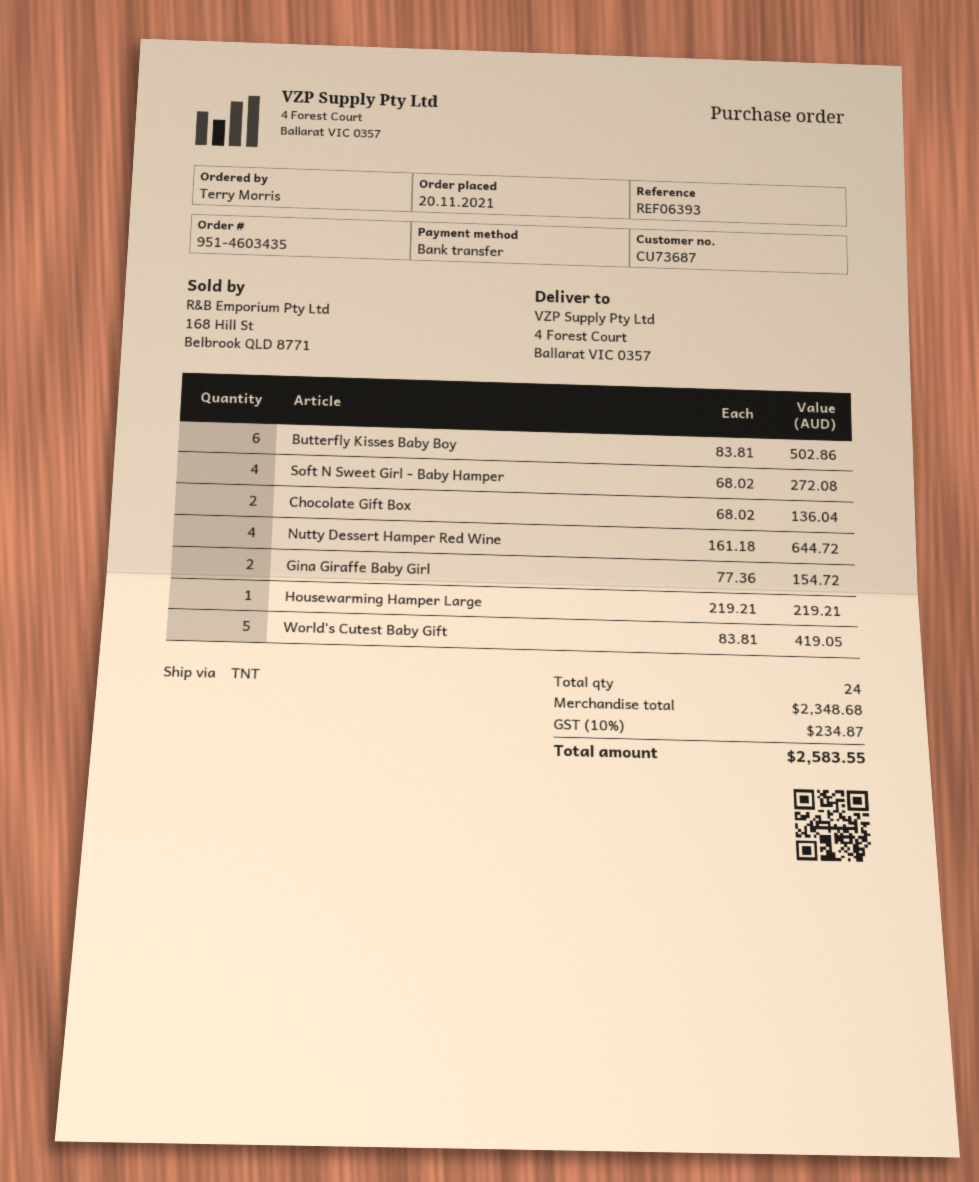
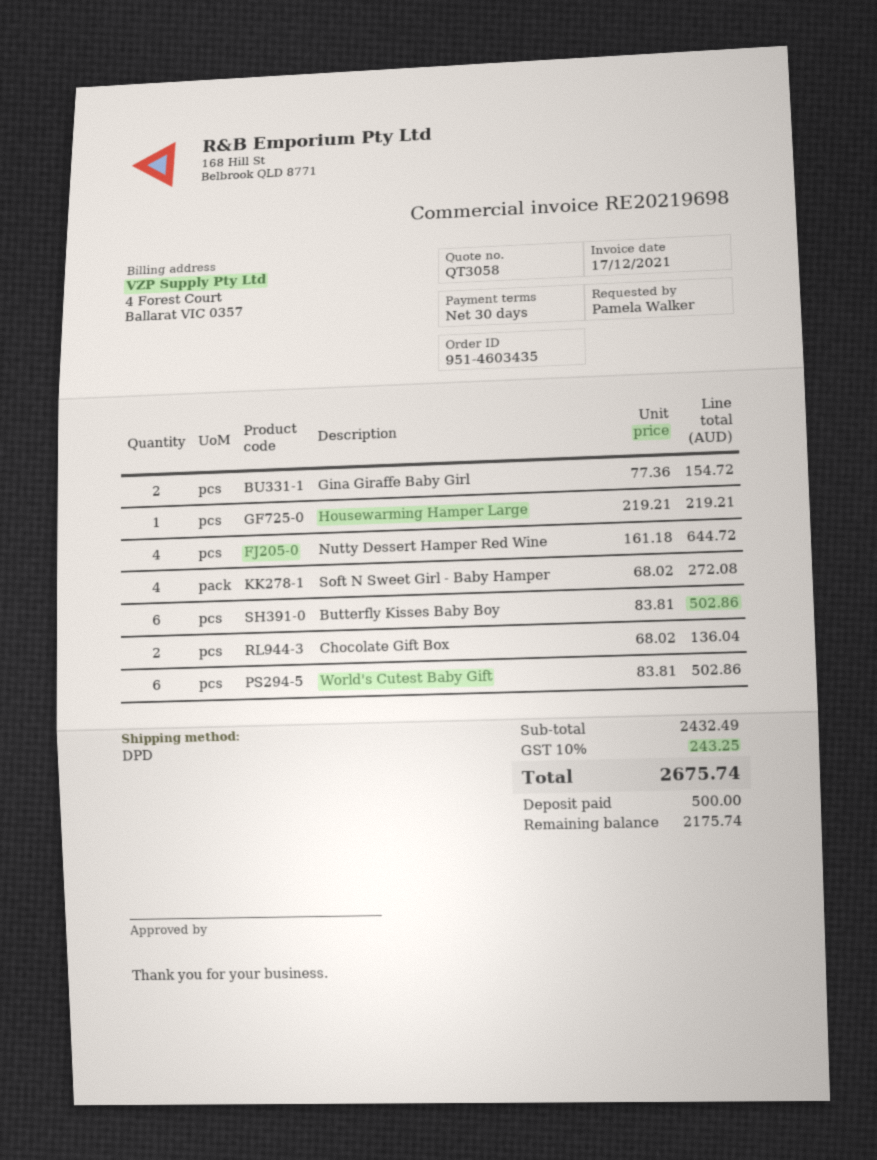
ordered by: Terry Morris -> Pamela Walker
shipping method: TNT -> DPD
World's Cutest Baby Gift: 5 x 83.81 = 419.05 -> 6 x 83.81 = 502.86
subtotal: 2348.68 -> 2432.49
tax: 10% = 234.87 -> 10% = 243.25
total: 2583.55 -> 2675.74

